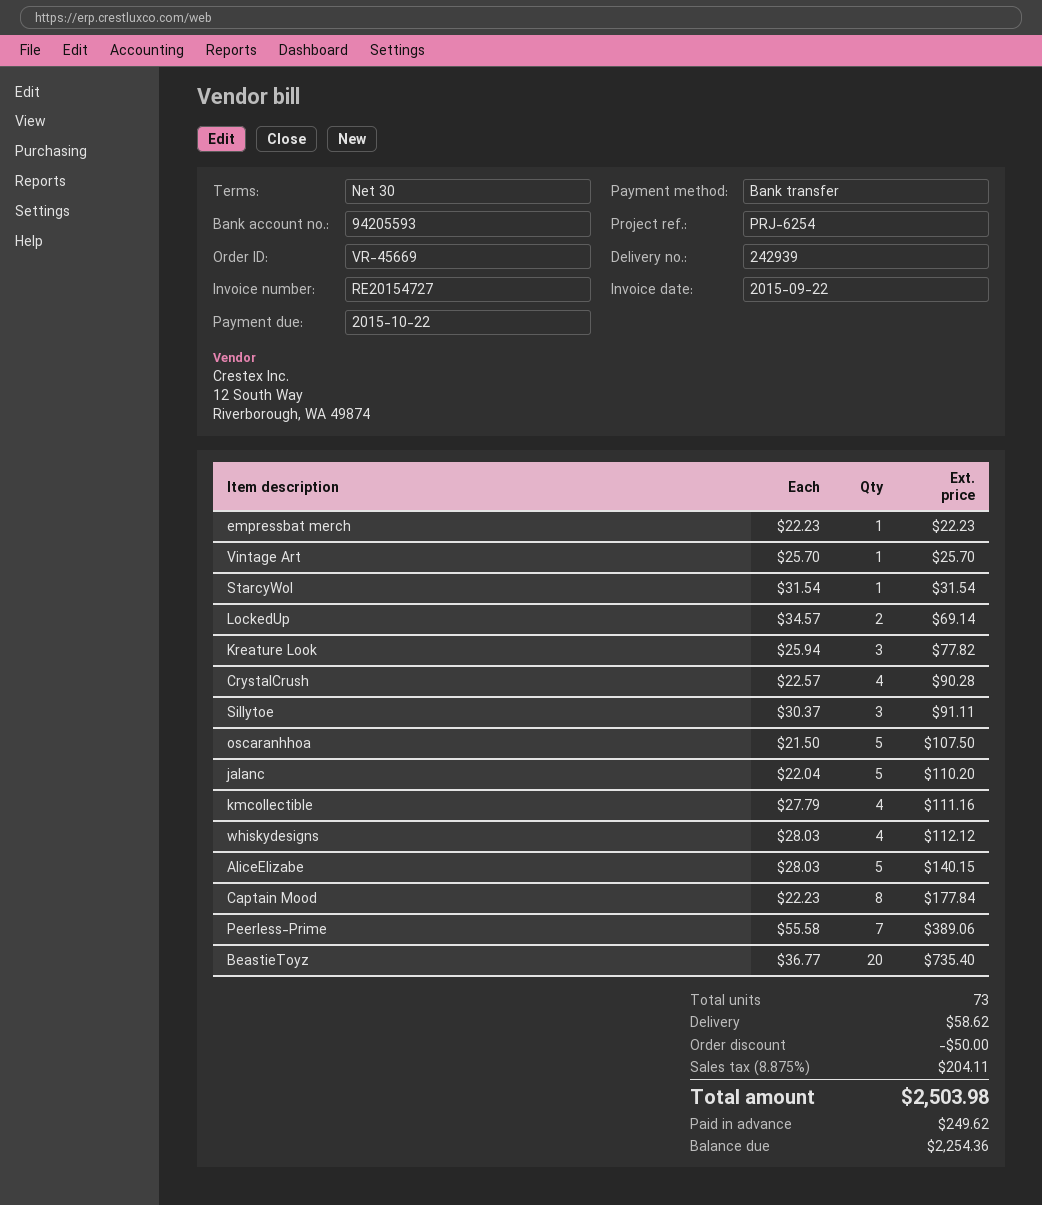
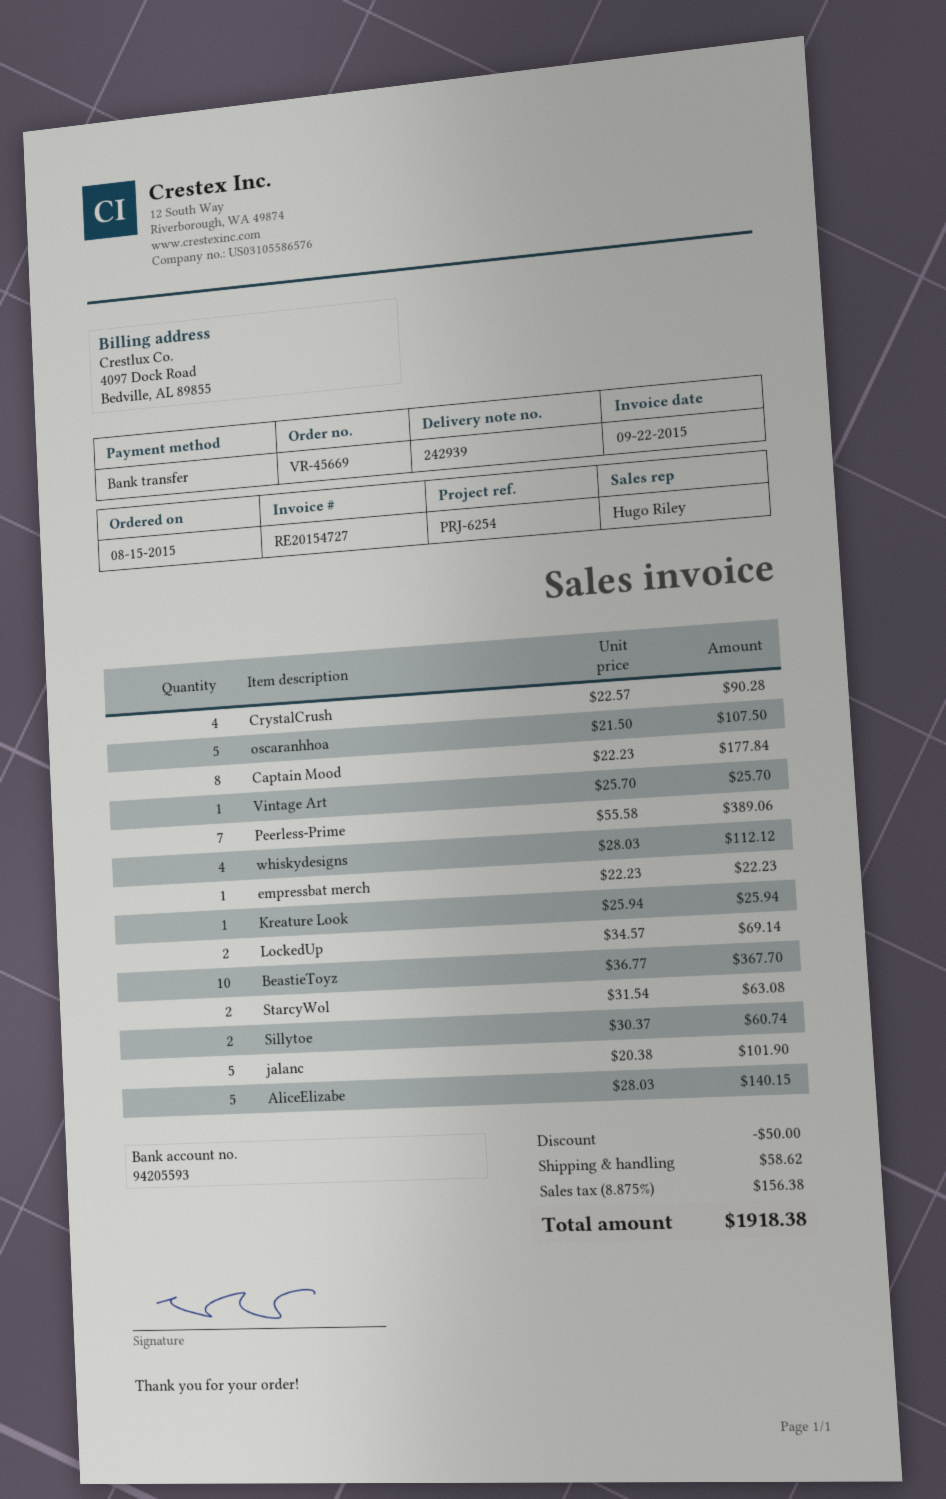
StarcyWol: 1 x 31.54 = 31.54 -> 2 x 31.54 = 63.08
Kreature Look: 3 x 25.94 = 77.82 -> 1 x 25.94 = 25.94
Sillytoe: 3 x 30.37 = 91.11 -> 2 x 30.37 = 60.74
jalanc: 5 x 22.04 = 110.20 -> 5 x 20.38 = 101.90
kmcollectible: 4 x 27.79 = 111.16 -> none
BeastieToyz: 20 x 36.77 = 735.40 -> 10 x 36.77 = 367.70
tax: 8.875% = 204.11 -> 8.875% = 156.38
total: 2503.98 -> 1918.38

